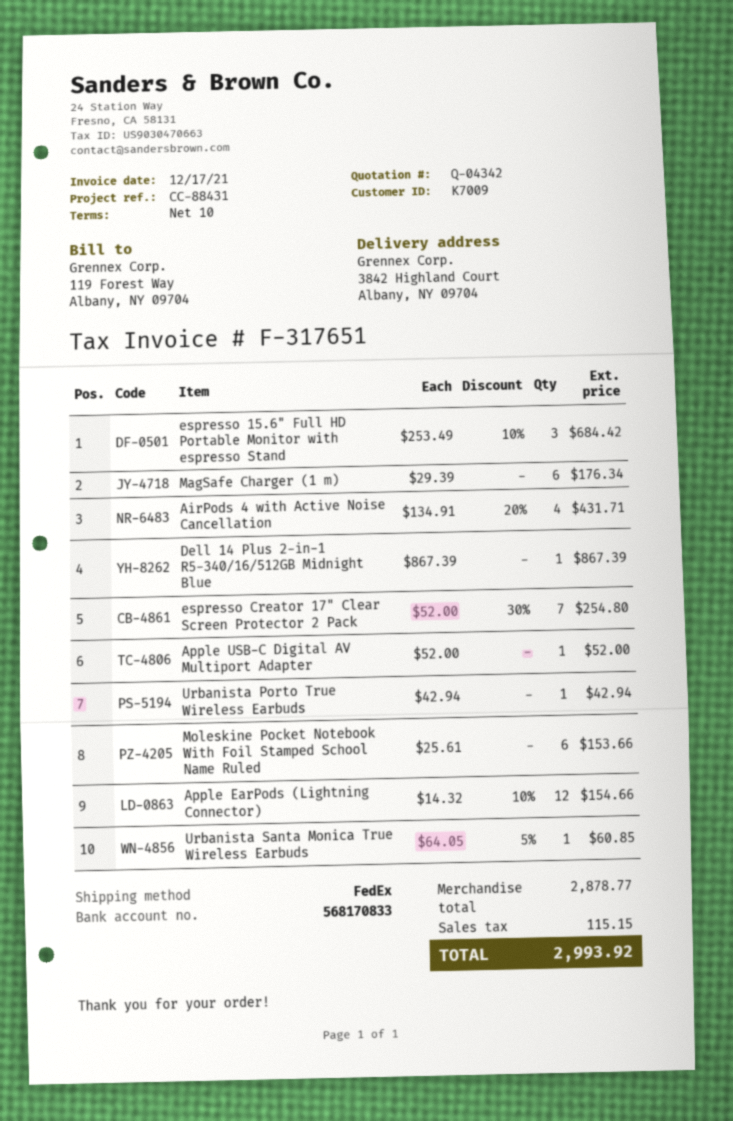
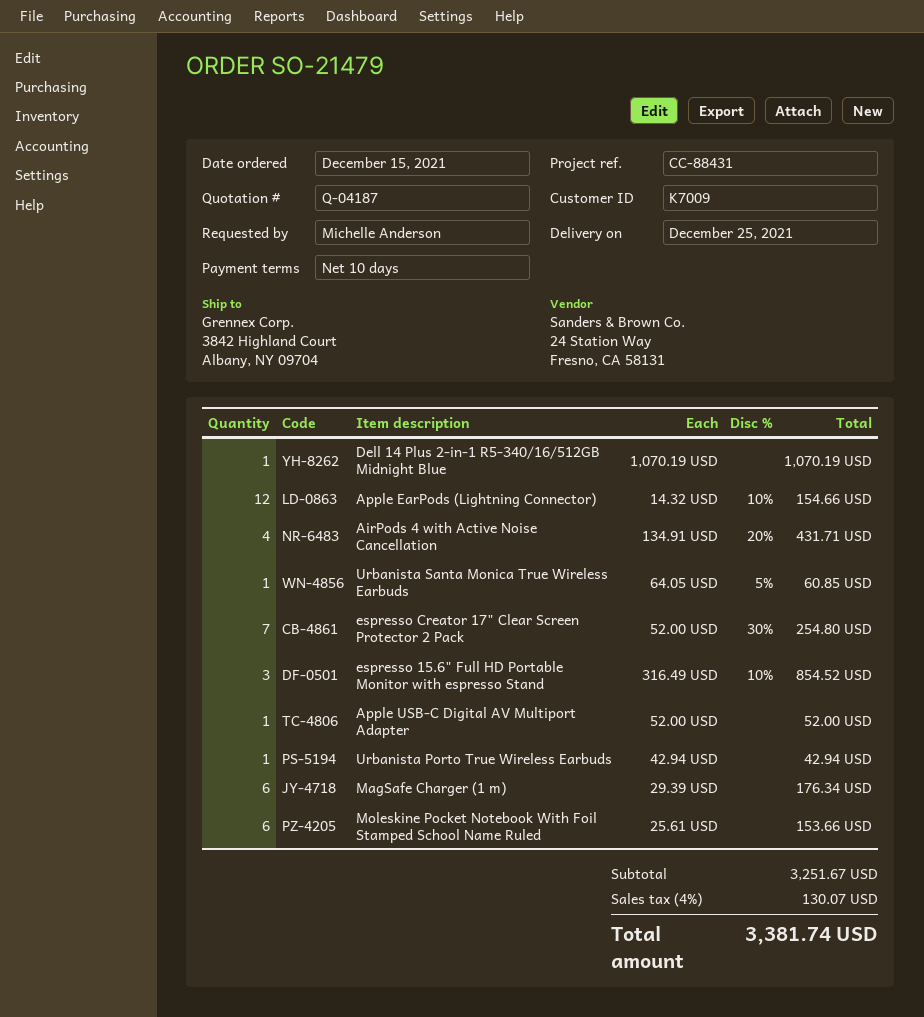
quote number: Q-04342 -> Q-04187
espresso 15.6" Full HD Portable Monitor with espresso Stand: 3 x 253.49 - 10% = 684.42 -> 3 x 316.49 - 10% = 854.52
Dell 14 Plus 2-in-1 R5-340/16/512GB Midnight Blue: 1 x 867.39 = 867.39 -> 1 x 1070.19 = 1070.19
subtotal: 2878.77 -> 3251.67
tax: 115.15 -> 130.07
total: 2993.92 -> 3381.74

